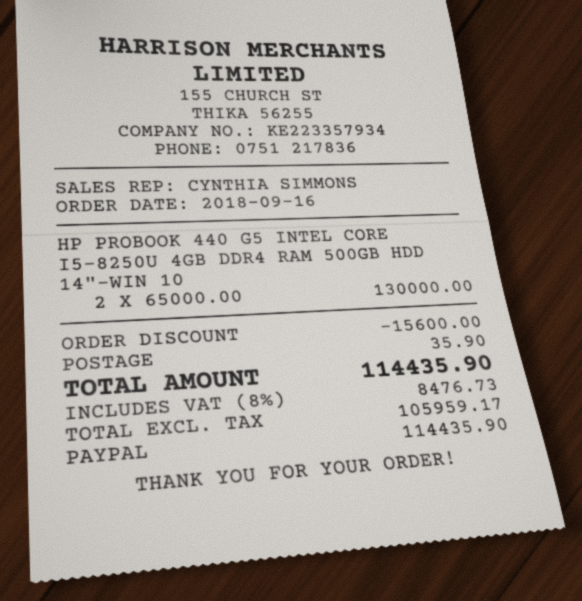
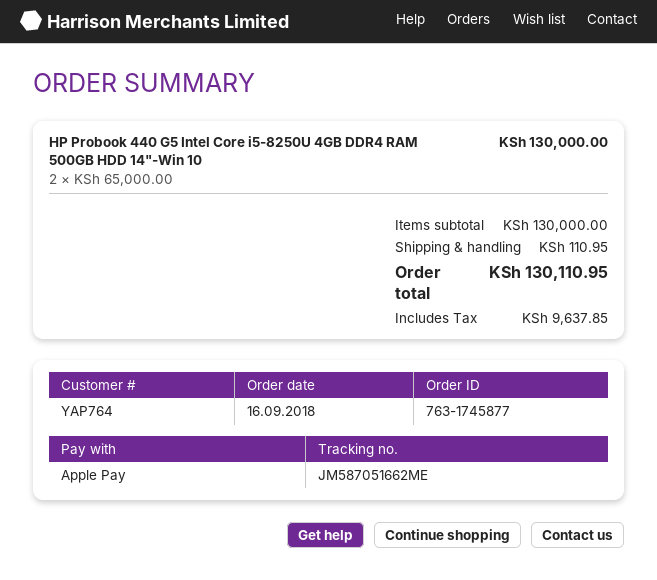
payment method: PayPal -> Apple Pay
discount: 15600.00 -> none
shipping: 35.90 -> 110.95
tax: 8476.73 -> 9637.85
total: 114435.90 -> 130110.95

